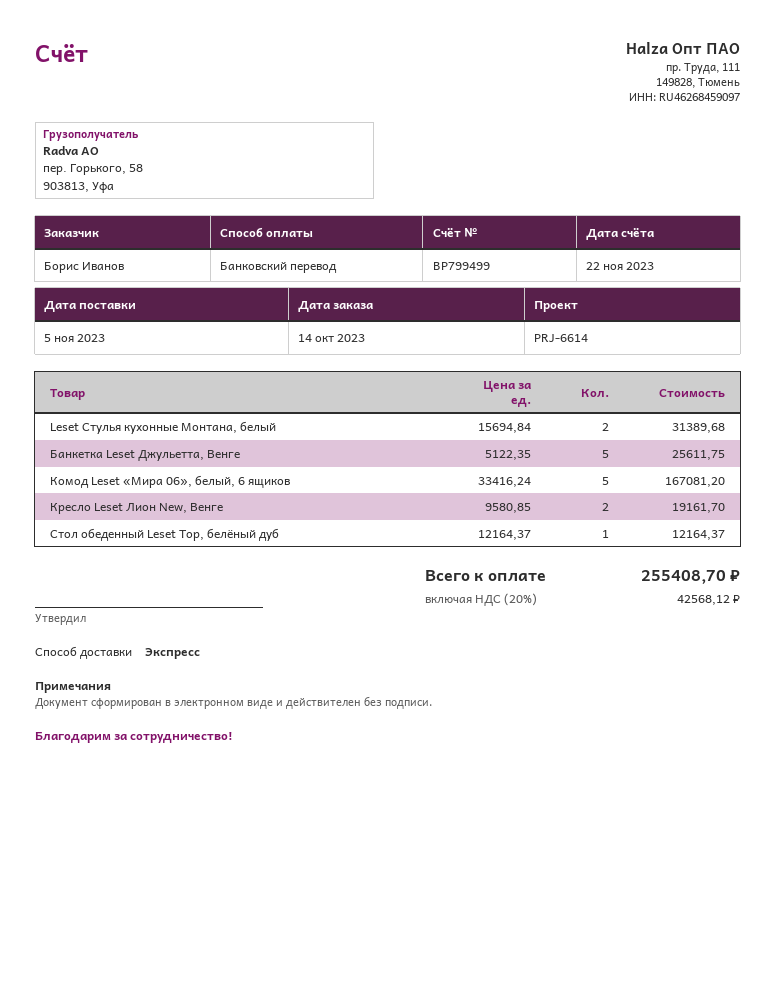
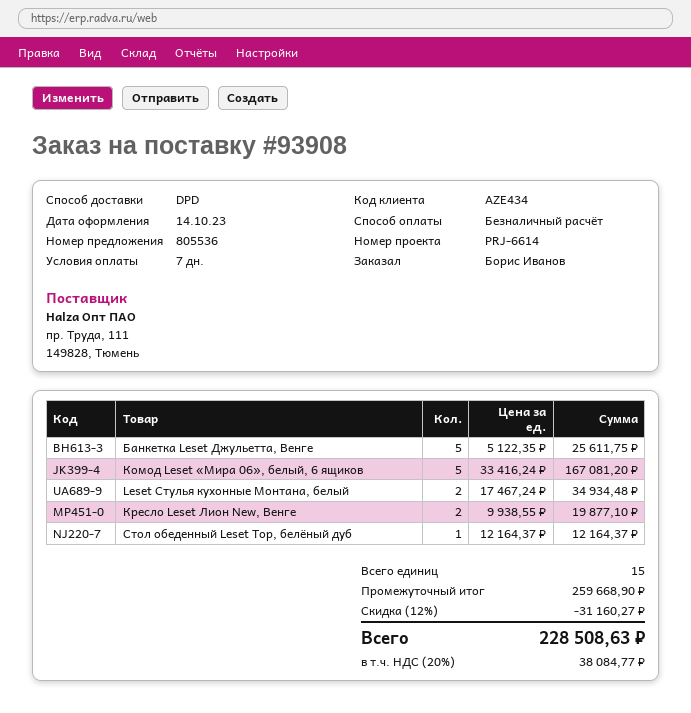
shipping method: express -> DPD
Leset Стулья кухонные Монтана, белый: 2 x 15694.84 = 31389.68 -> 2 x 17467.24 = 34934.48
Кресло Leset Лион New, Венге: 2 x 9580.85 = 19161.70 -> 2 x 9938.55 = 19877.10
discount: none -> 12% = 31160.27
tax: 20% = 42568.12 -> 20% = 38084.77
total: 255408.70 -> 228508.63

